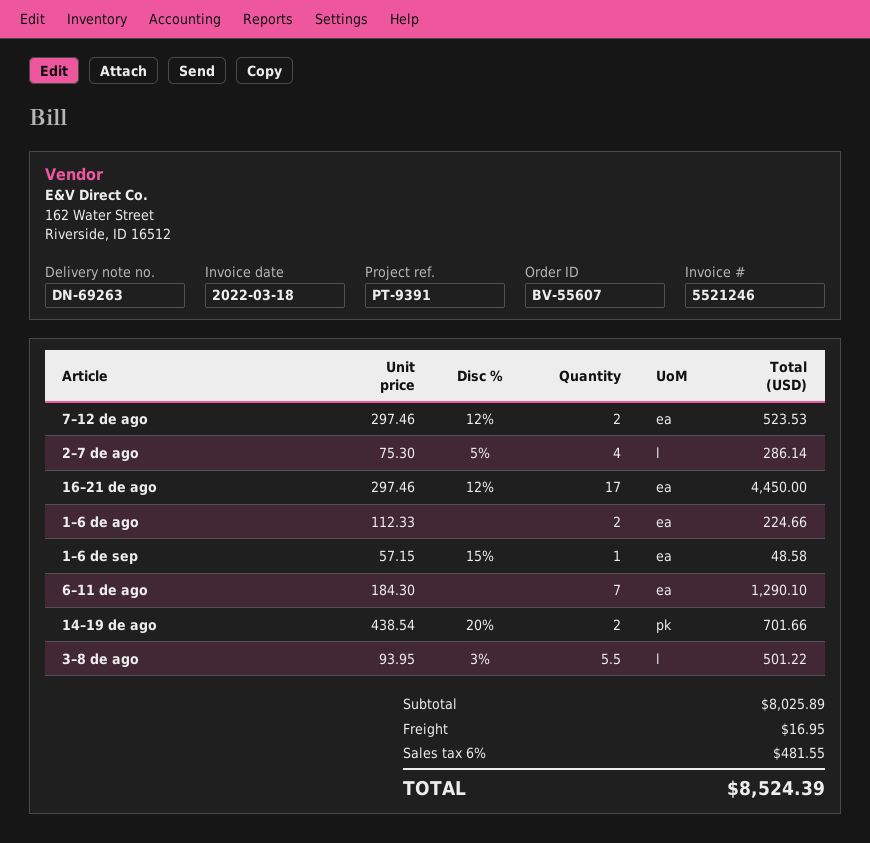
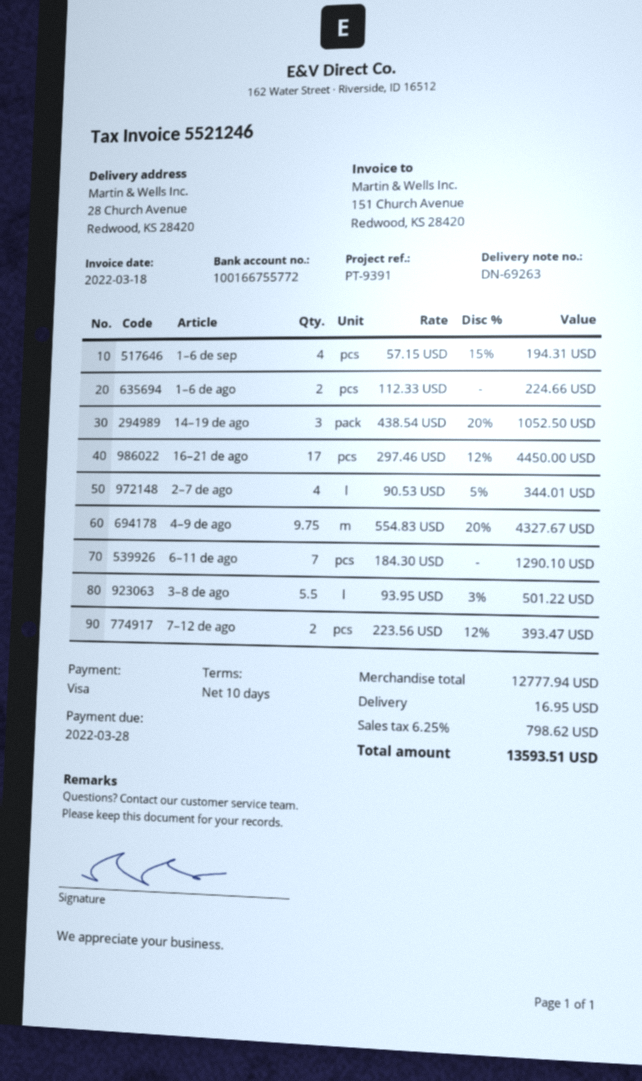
7–12 de ago: 2 x 297.46 - 12% = 523.53 -> 2 x 223.56 - 12% = 393.47
2–7 de ago: 4 x 75.30 - 5% = 286.14 -> 4 x 90.53 - 5% = 344.01
1–6 de sep: 1 x 57.15 - 15% = 48.58 -> 4 x 57.15 - 15% = 194.31
14–19 de ago: 2 x 438.54 - 20% = 701.66 -> 3 x 438.54 - 20% = 1052.50
4–9 de ago: none -> 9.75 x 554.83 - 20% = 4327.67
subtotal: 8025.89 -> 12777.94
tax: 6% = 481.55 -> 6.25% = 798.62
total: 8524.39 -> 13593.51

